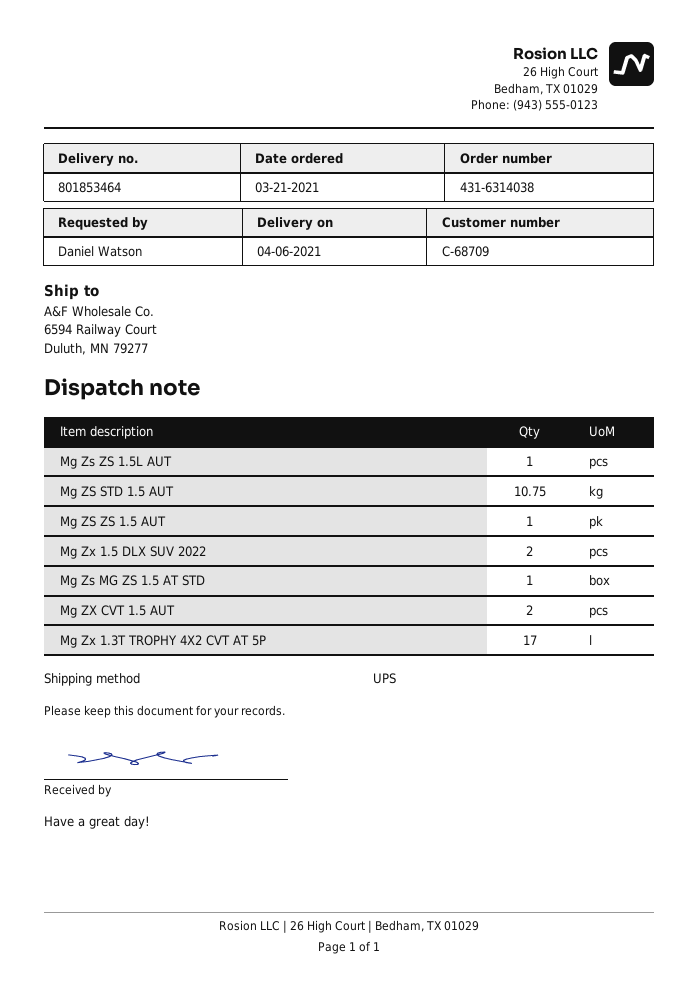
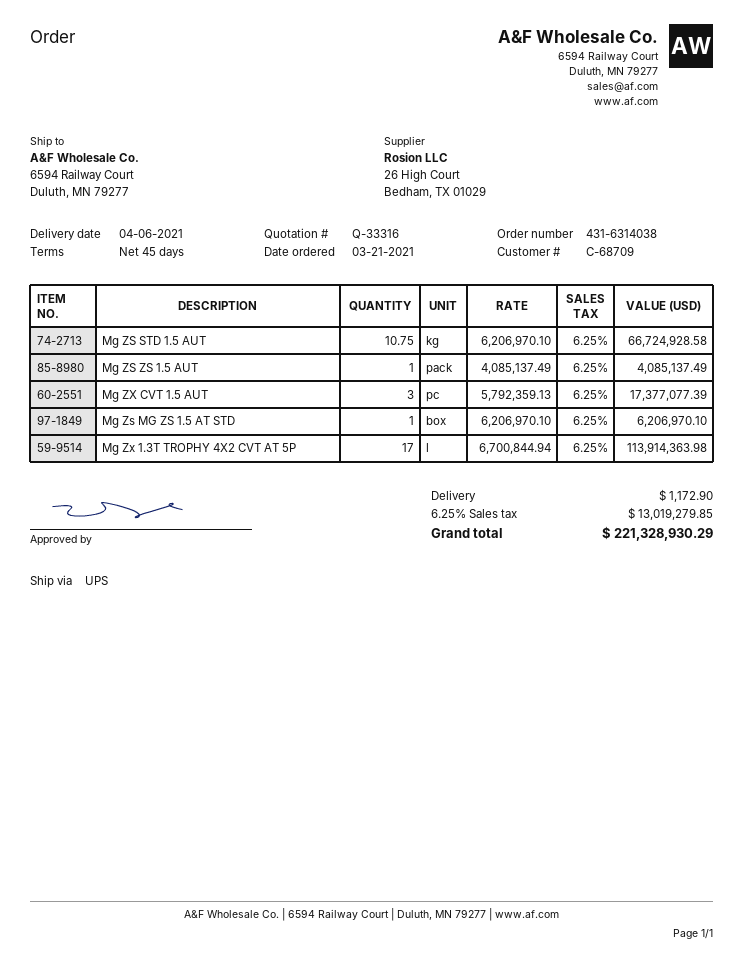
Mg Zs ZS 1.5L AUT: 1 -> none
Mg Zx 1.5 DLX SUV 2022: 2 -> none
Mg ZX CVT 1.5 AUT: 2 -> 3

